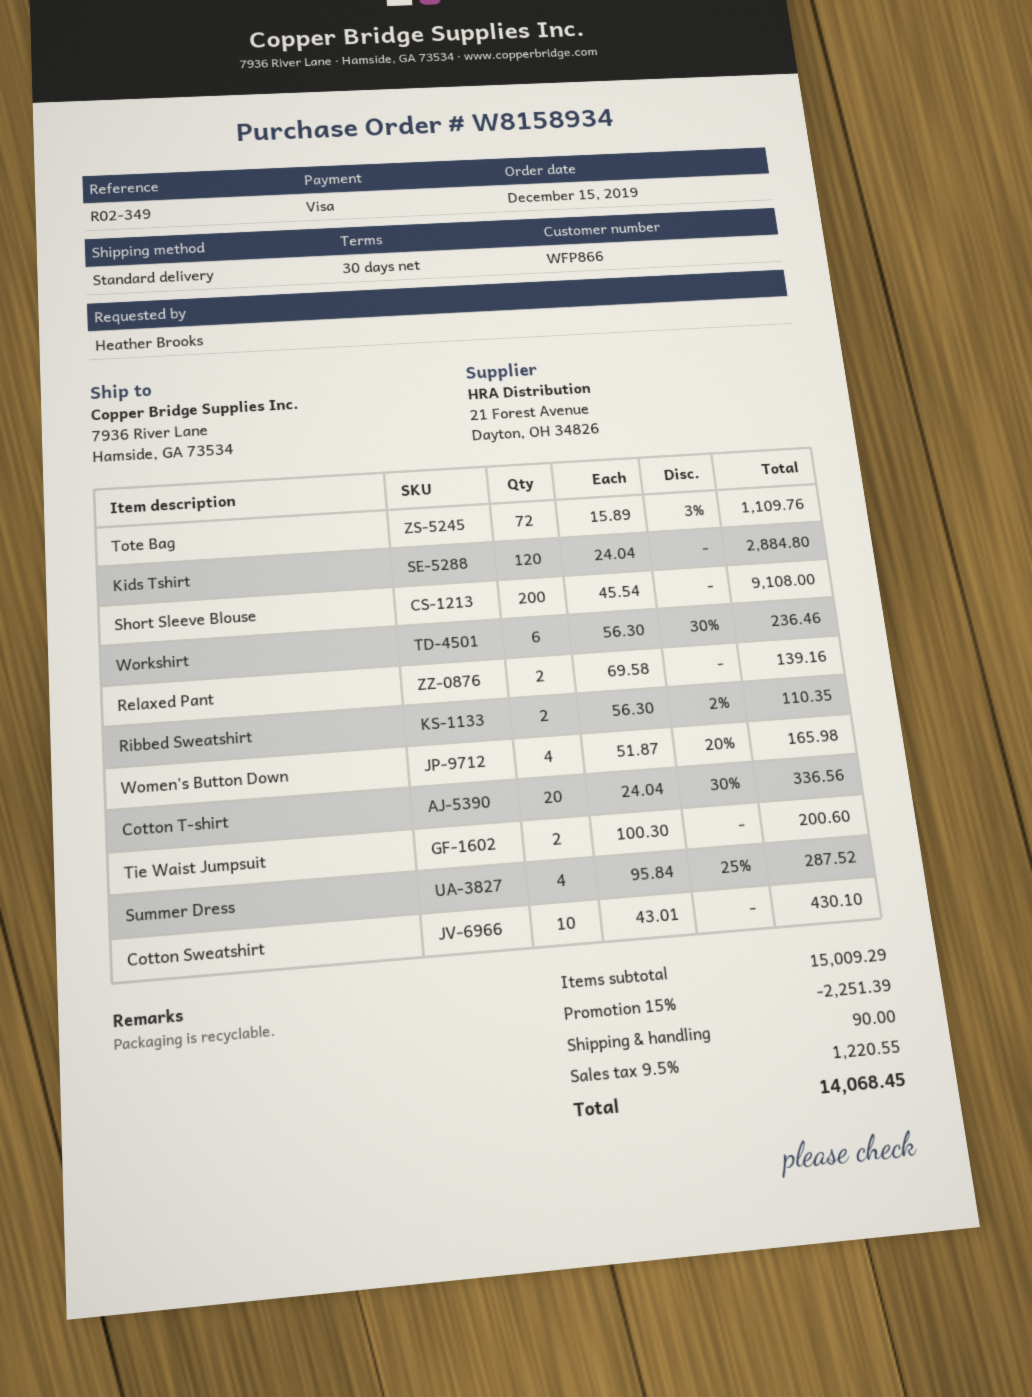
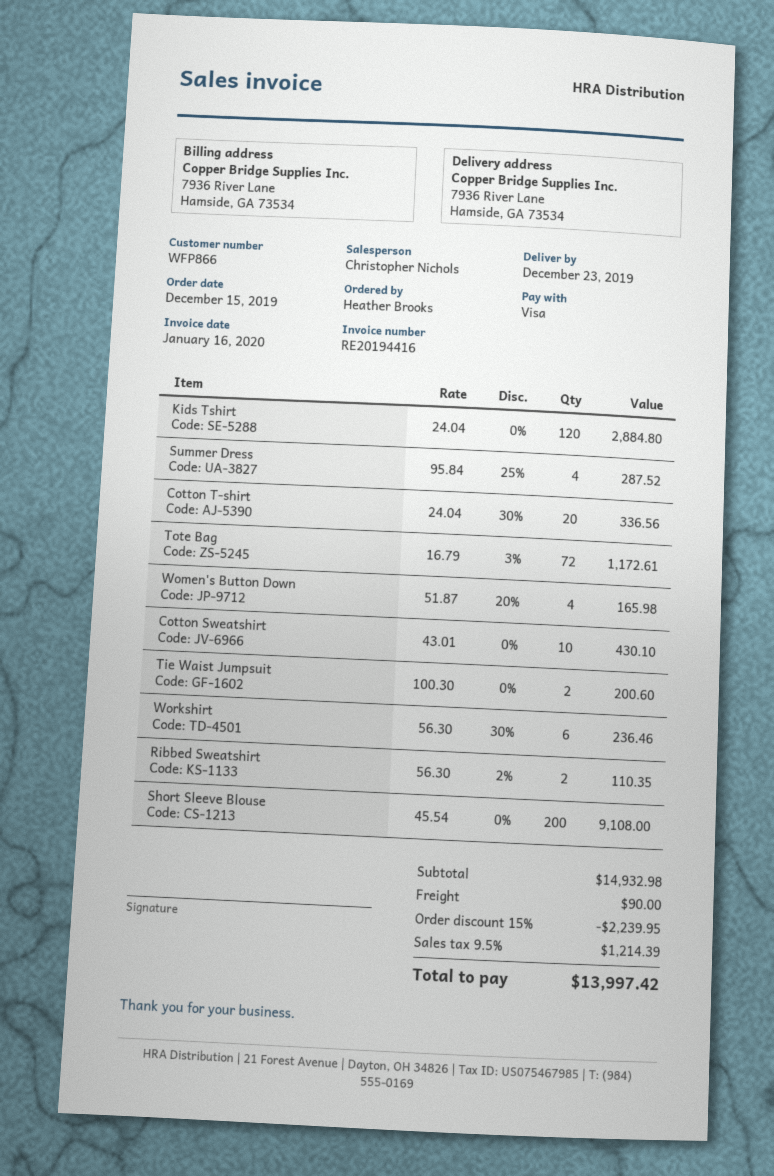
Tote Bag: 72 x 15.89 - 3% = 1109.76 -> 72 x 16.79 - 3% = 1172.61
Relaxed Pant: 2 x 69.58 = 139.16 -> none
subtotal: 15009.29 -> 14932.98
discount: 15% = 2251.39 -> 15% = 2239.95
tax: 9.5% = 1220.55 -> 9.5% = 1214.39
total: 14068.45 -> 13997.42

